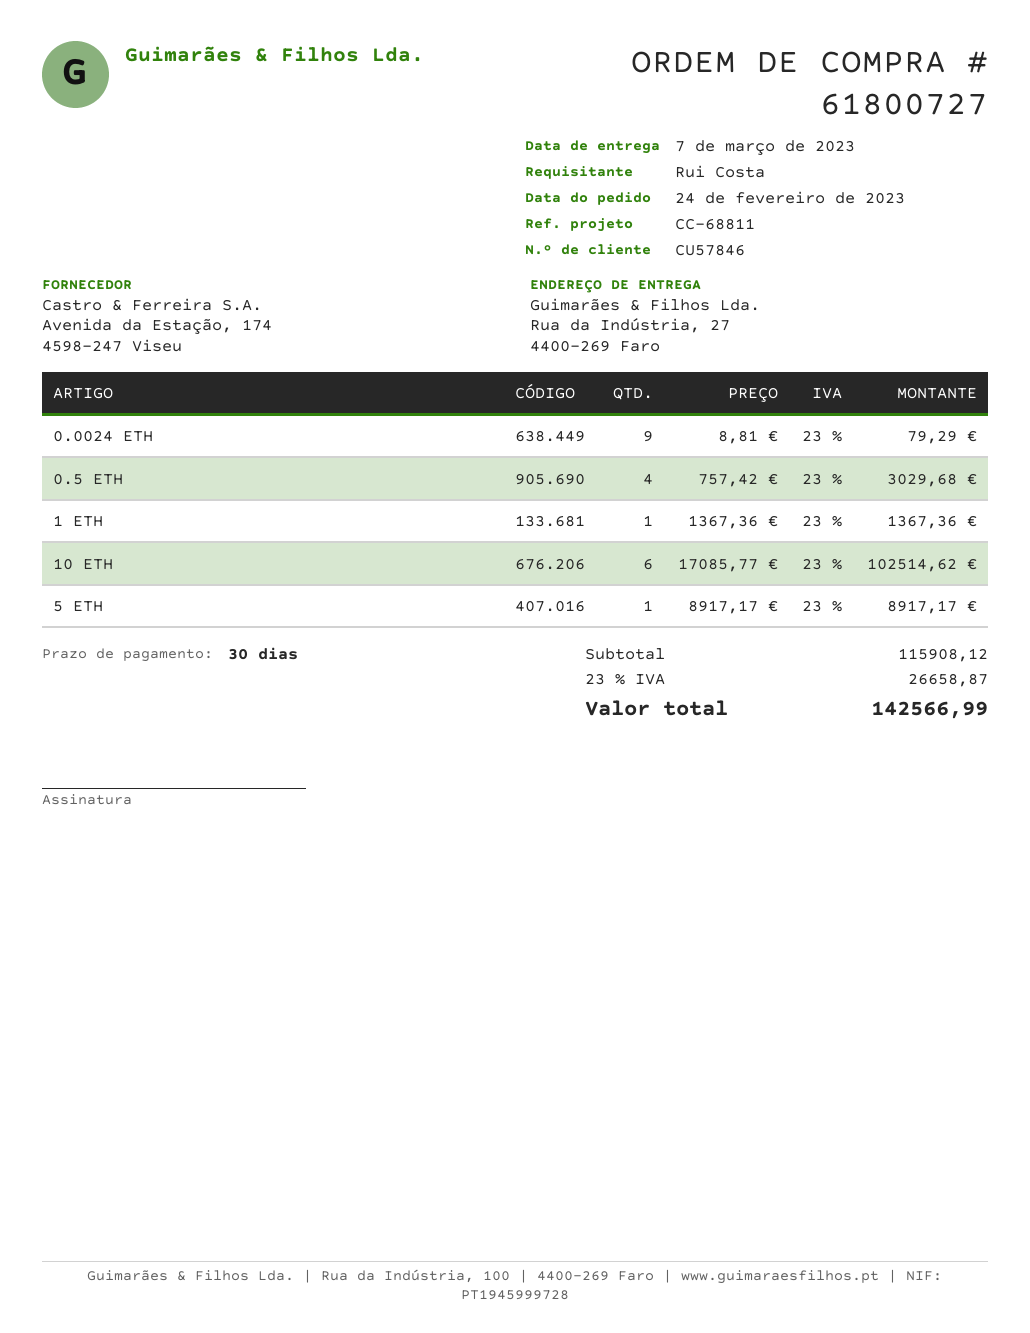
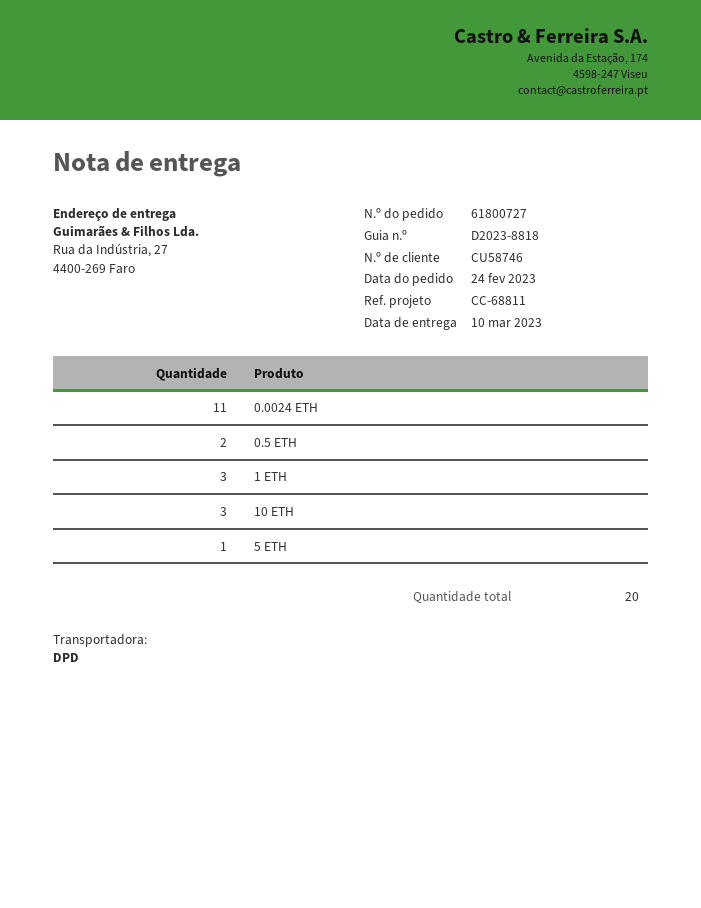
delivery date: 2023-03-07 -> 2023-03-10
customer number: CU57846 -> CU58746
0.0024 ETH: 9 -> 11
0.5 ETH: 4 -> 2
1 ETH: 1 -> 3
10 ETH: 6 -> 3

